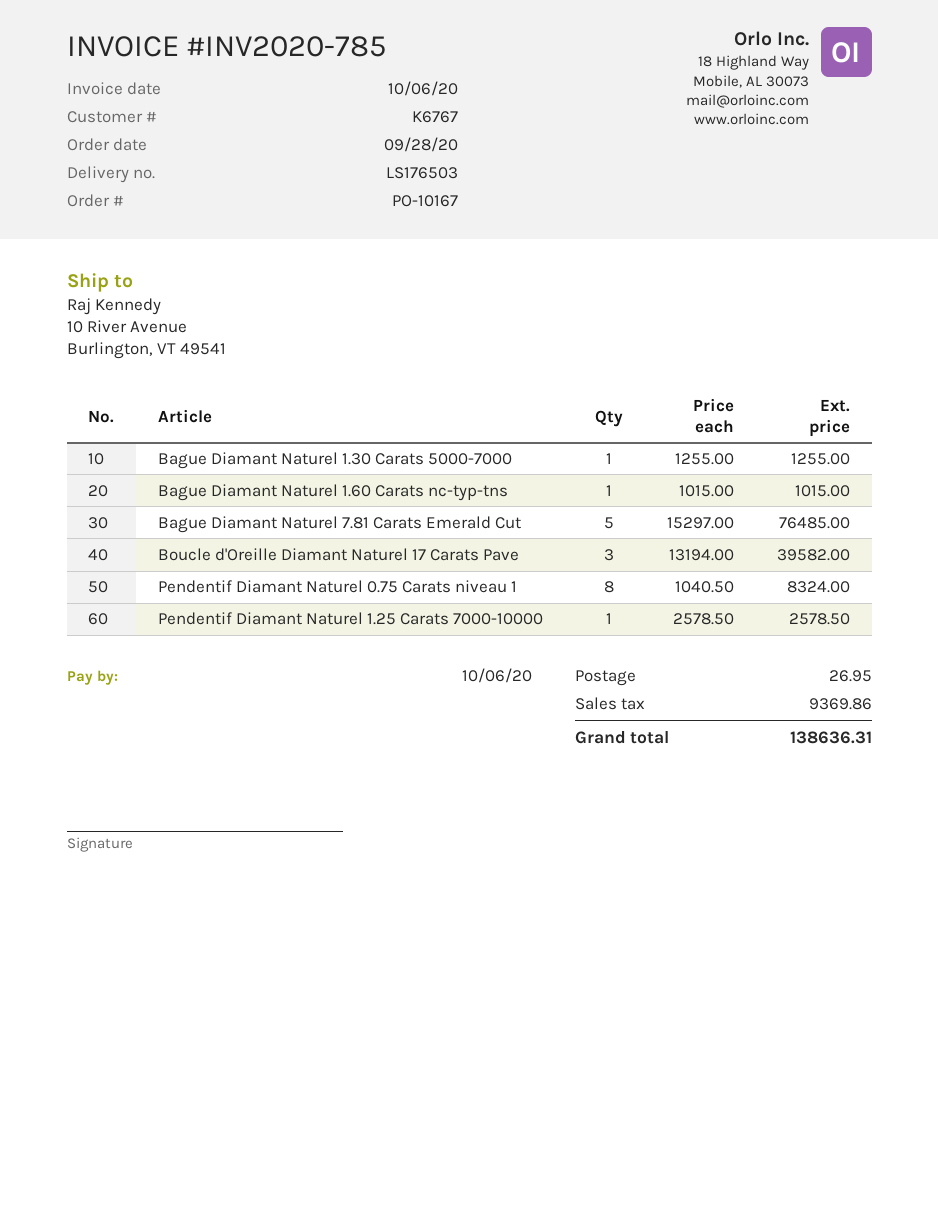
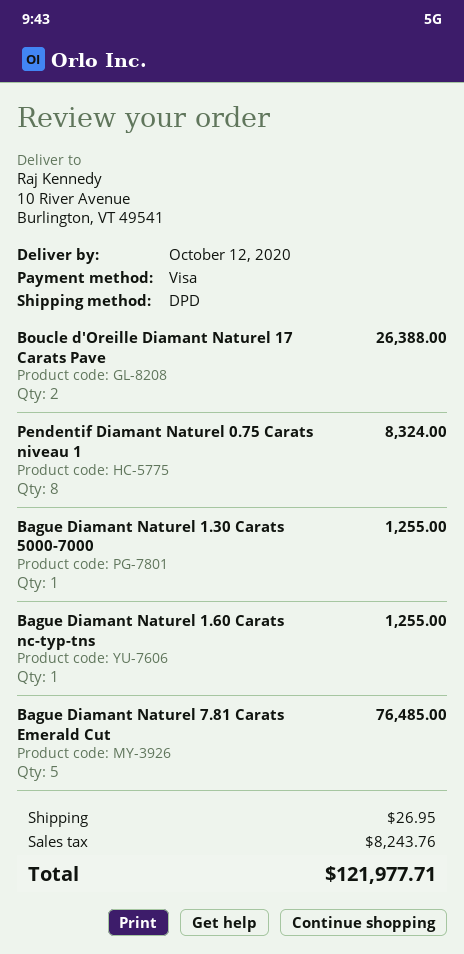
Bague Diamant Naturel 1.60 Carats nc-typ-tns: 1 for 1015.00 -> 1 for 1255.00
Boucle d'Oreille Diamant Naturel 17 Carats Pave: 3 for 39582.00 -> 2 for 26388.00
Pendentif Diamant Naturel 1.25 Carats 7000-10000: 1 for 2578.50 -> none
tax: 9369.86 -> 8243.76
total: 138636.31 -> 121977.71

